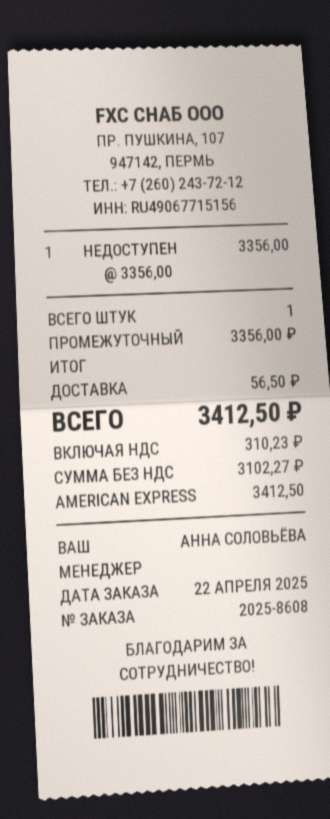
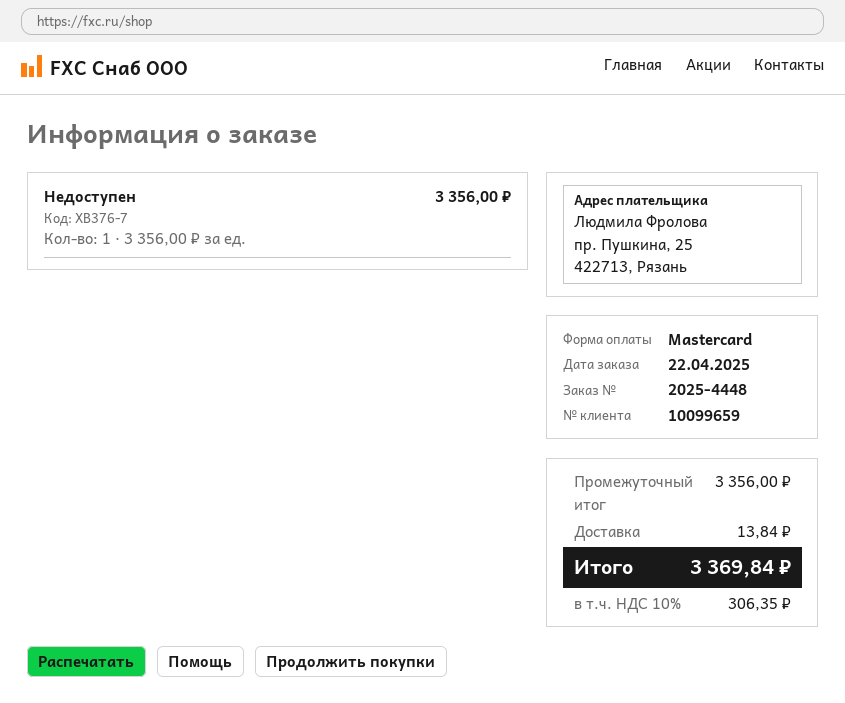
order number: 2025-8608 -> 2025-4448
payment method: American Express -> Mastercard
shipping: 56.50 -> 13.84
tax: 310.23 -> 306.35
total: 3412.50 -> 3369.84

